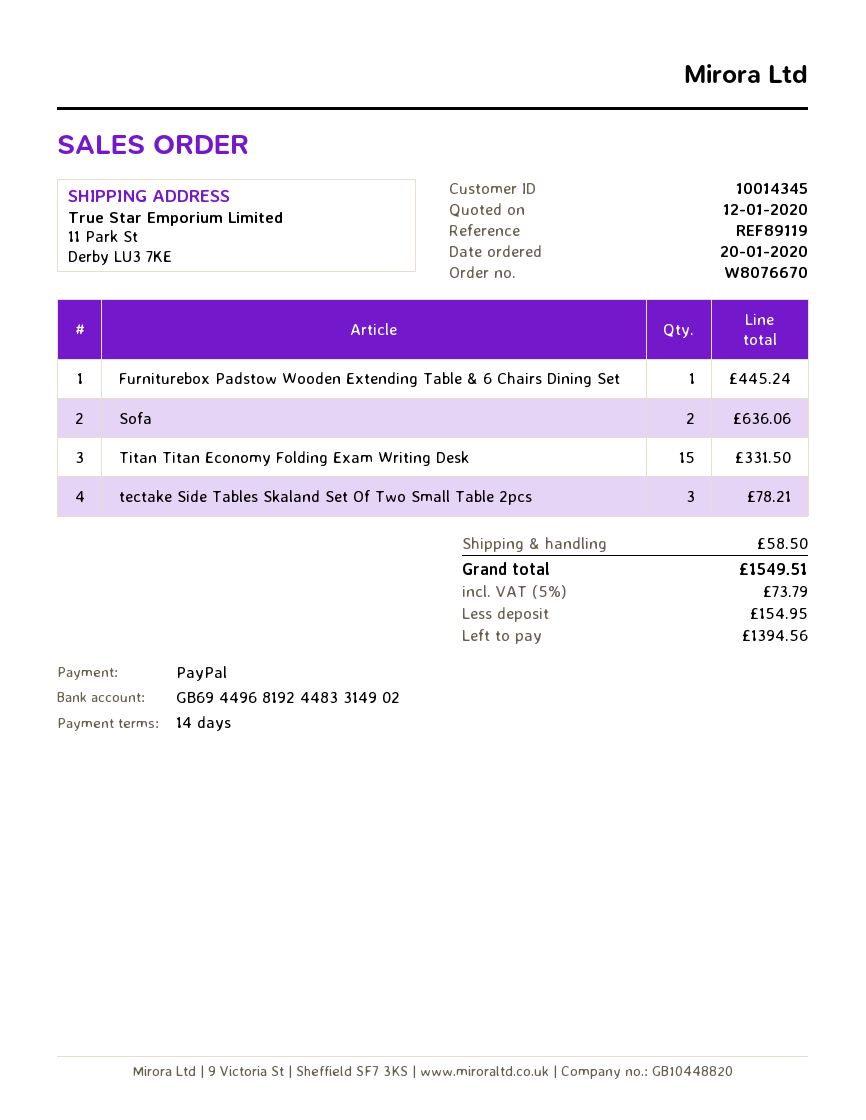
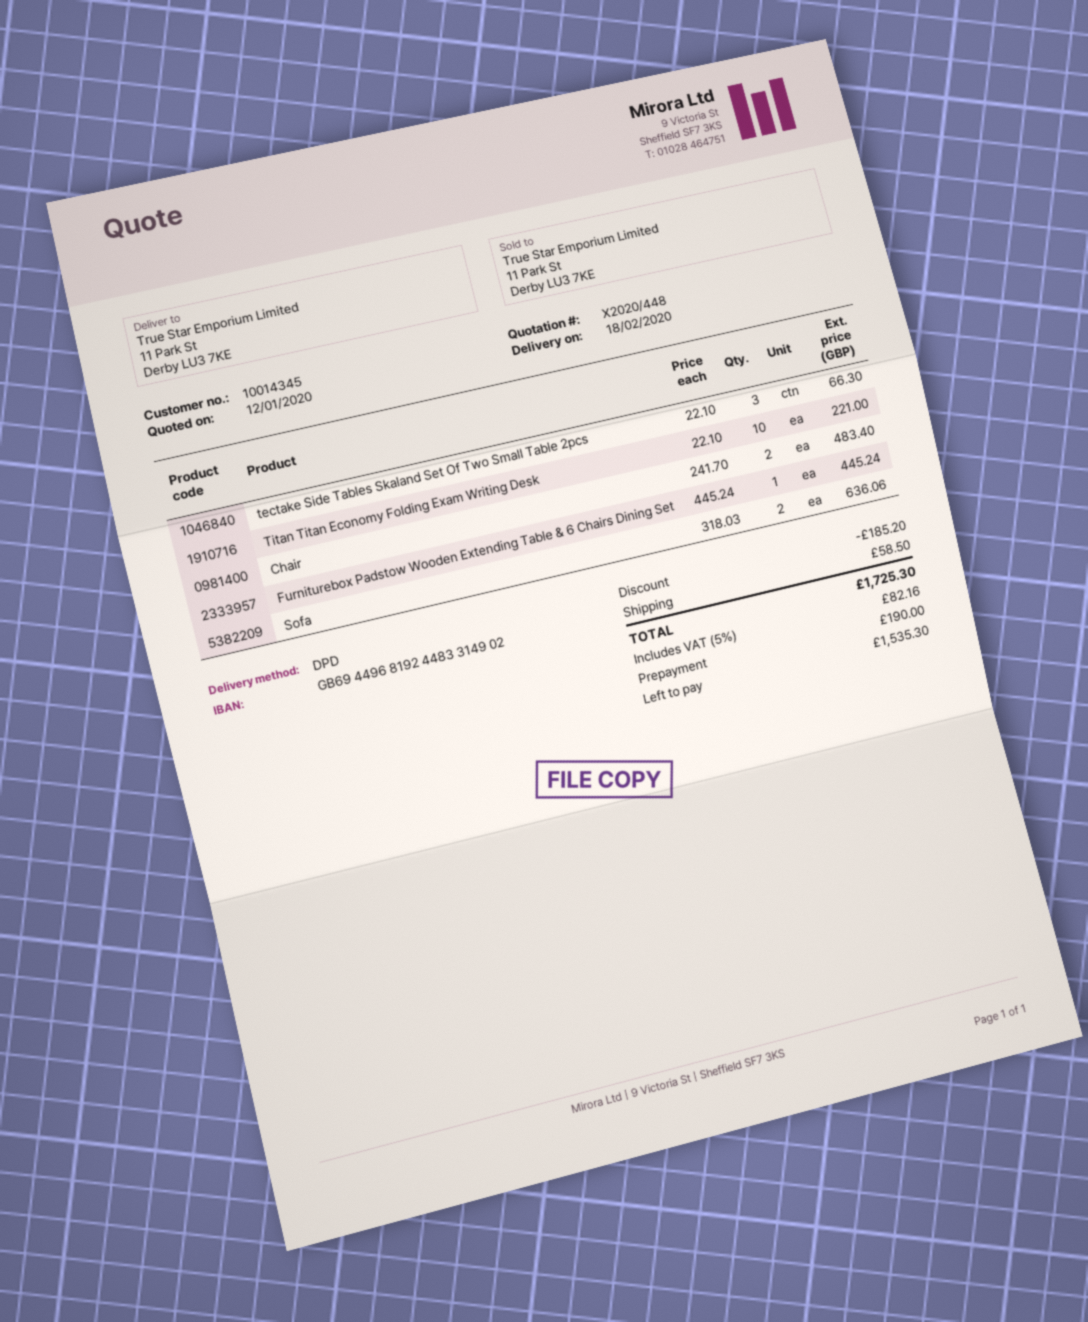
Titan Titan Economy Folding Exam Writing Desk: 15 for 331.50 -> 10 for 221.00
tectake Side Tables Skaland Set Of Two Small Table 2pcs: 3 for 78.21 -> 3 for 66.30
Chair: none -> 2 for 483.40
discount: none -> 185.20
tax: 5% = 73.79 -> 5% = 82.16
total: 1549.51 -> 1725.30
deposit: 154.95 -> 190.00
balance: 1394.56 -> 1535.30

